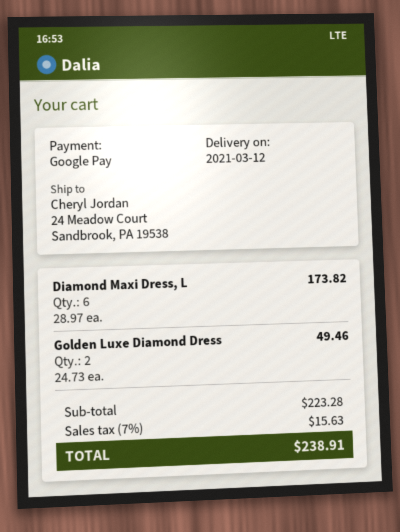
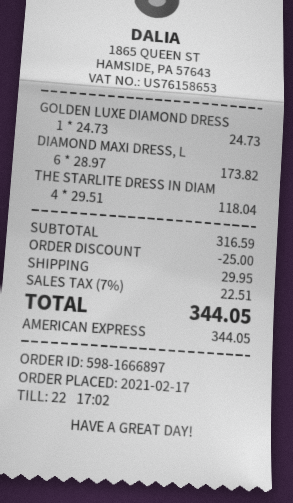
payment method: Google Pay -> American Express
Golden Luxe Diamond Dress: 2 x 24.73 = 49.46 -> 1 x 24.73 = 24.73
THE STARLITE DRESS IN DIAM: none -> 4 x 29.51 = 118.04
subtotal: 223.28 -> 316.59
discount: none -> 25.00
shipping: none -> 29.95
tax: 7% = 15.63 -> 7% = 22.51
total: 238.91 -> 344.05

